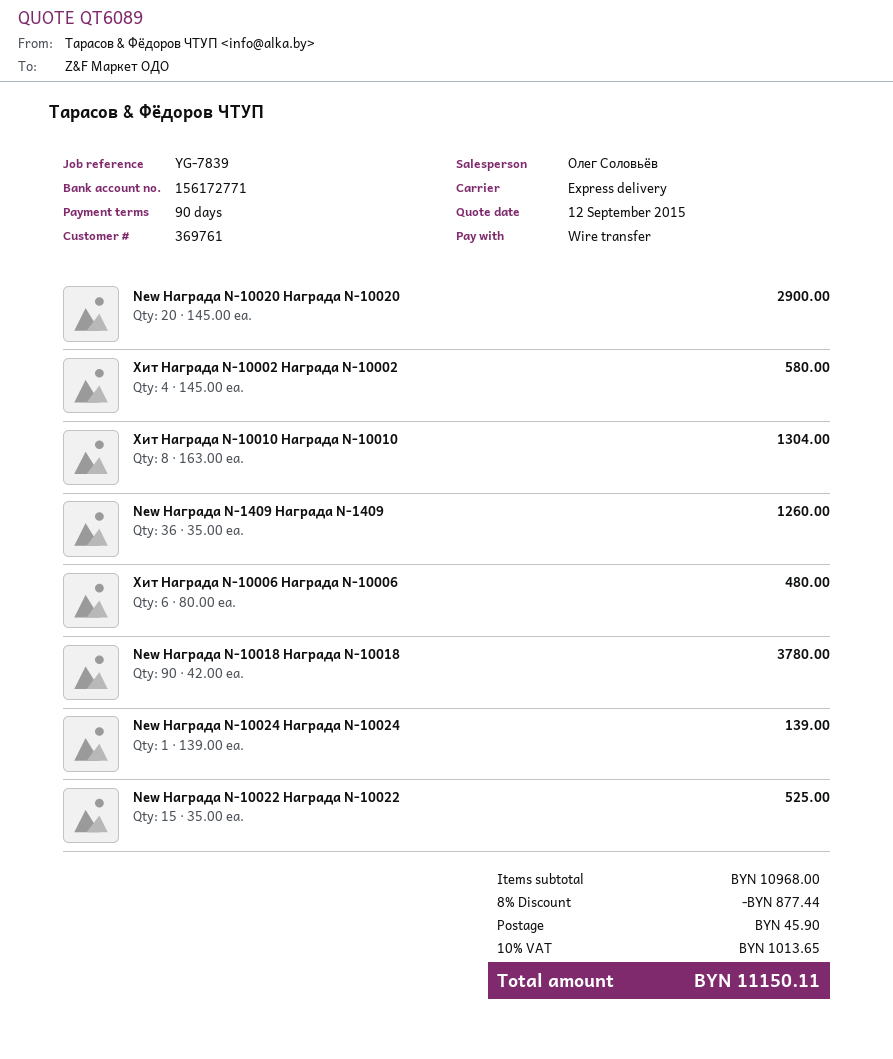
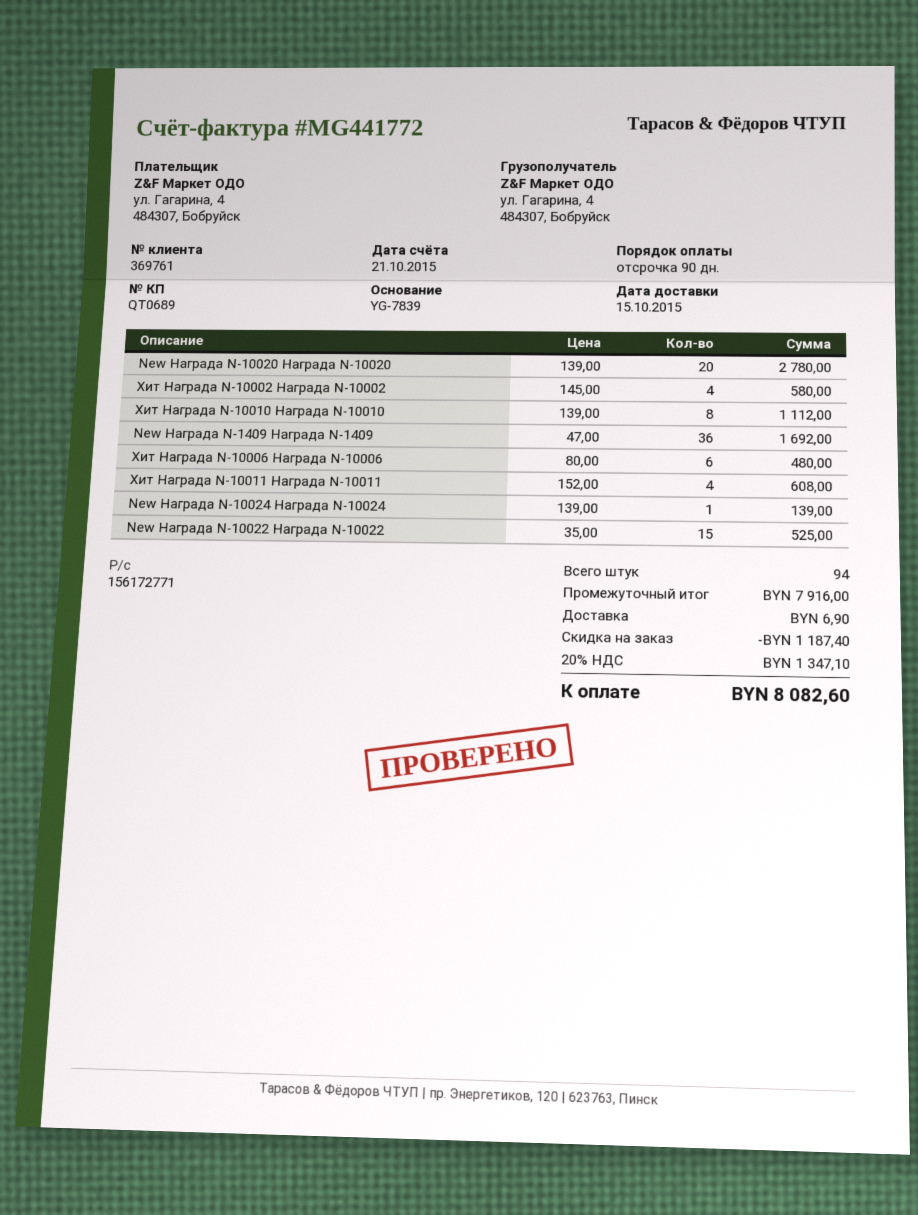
quote number: QT6089 -> QT0689
New Награда N-10020 Награда N-10020: 20 x 145.00 = 2900.00 -> 20 x 139.00 = 2780.00
Хит Награда N-10010 Награда N-10010: 8 x 163.00 = 1304.00 -> 8 x 139.00 = 1112.00
New Награда N-1409 Награда N-1409: 36 x 35.00 = 1260.00 -> 36 x 47.00 = 1692.00
New Награда N-10018 Награда N-10018: 90 x 42.00 = 3780.00 -> none
Хит Награда N-10011 Награда N-10011: none -> 4 x 152.00 = 608.00
subtotal: 10968.00 -> 7916.00
discount: 877.44 -> 1187.40
shipping: 45.90 -> 6.90
tax: 10% = 1013.65 -> 20% = 1347.10
total: 11150.11 -> 8082.60

